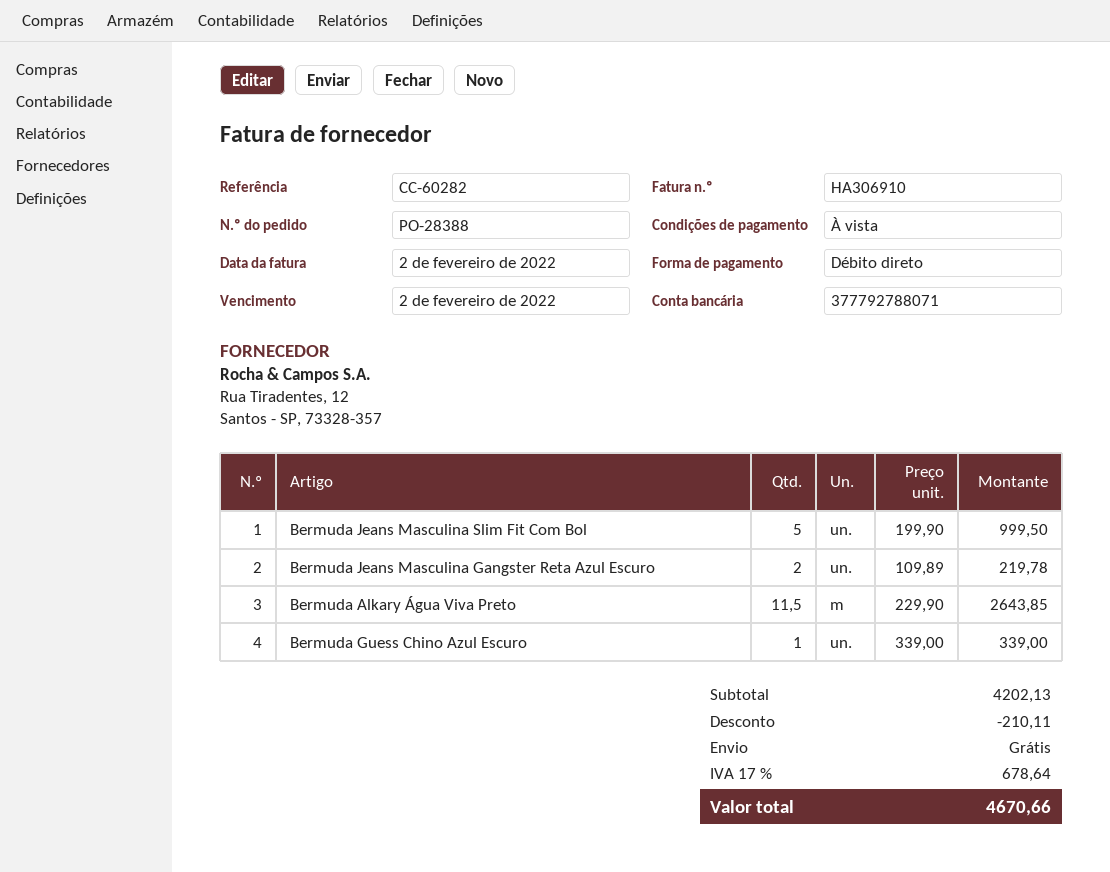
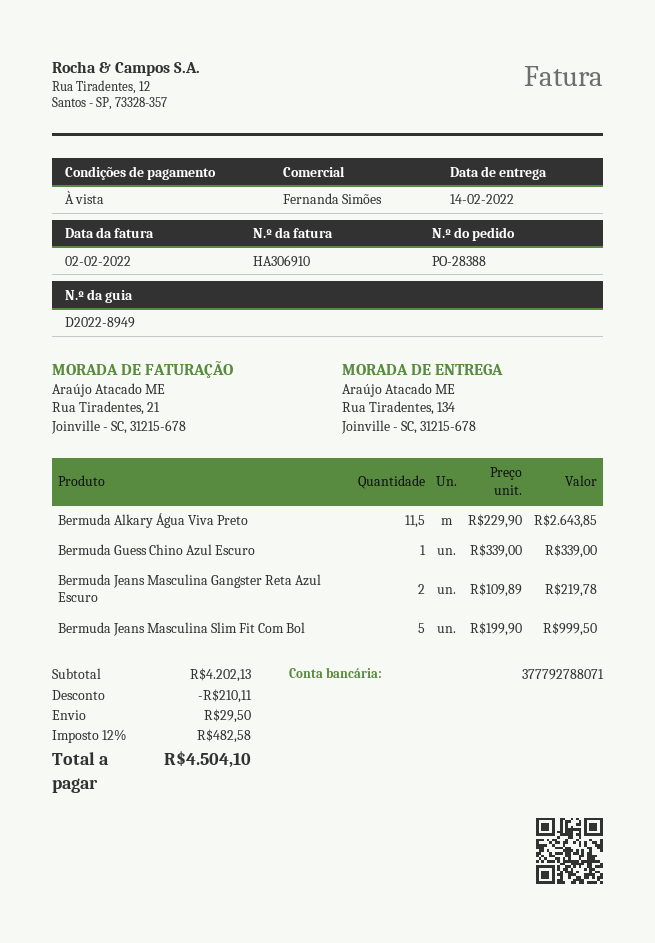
shipping: 0.00 -> 29.50
tax: 17% = 678.64 -> 12% = 482.58
total: 4670.66 -> 4504.10

